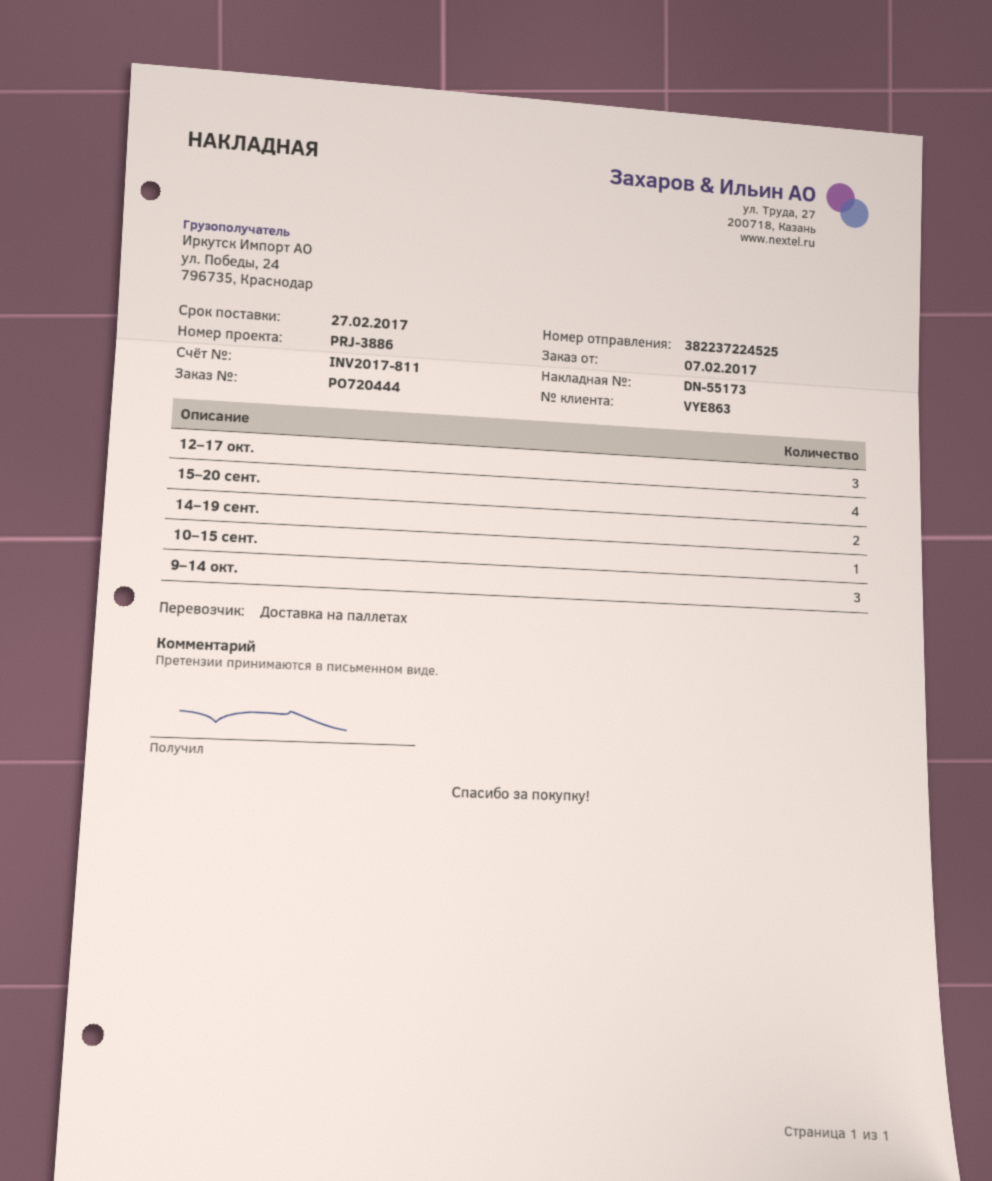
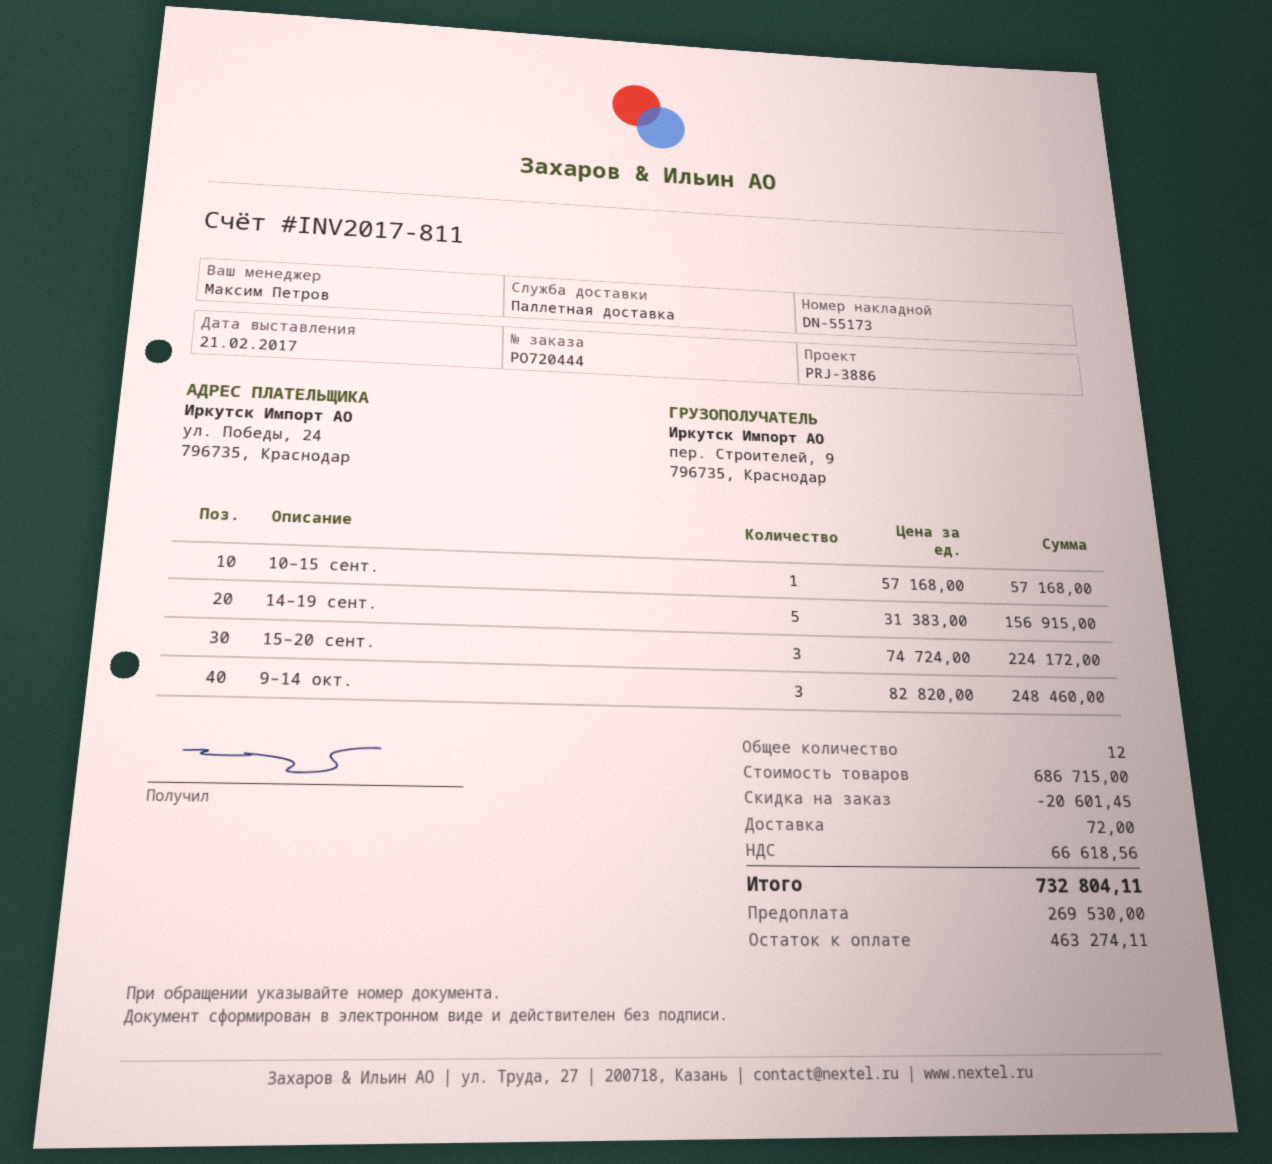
ship to: ул. Победы, 24, 796735, Краснодар -> пер. Строителей, 9, 796735, Краснодар
12–17 окт.: 3 -> none
15–20 сент.: 4 -> 3
14–19 сент.: 2 -> 5

